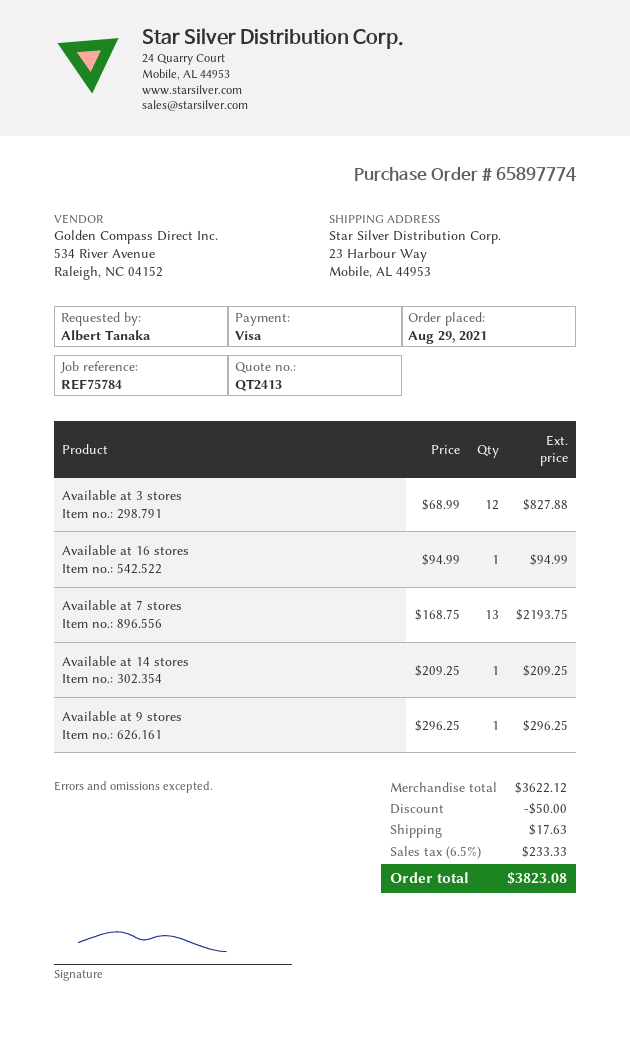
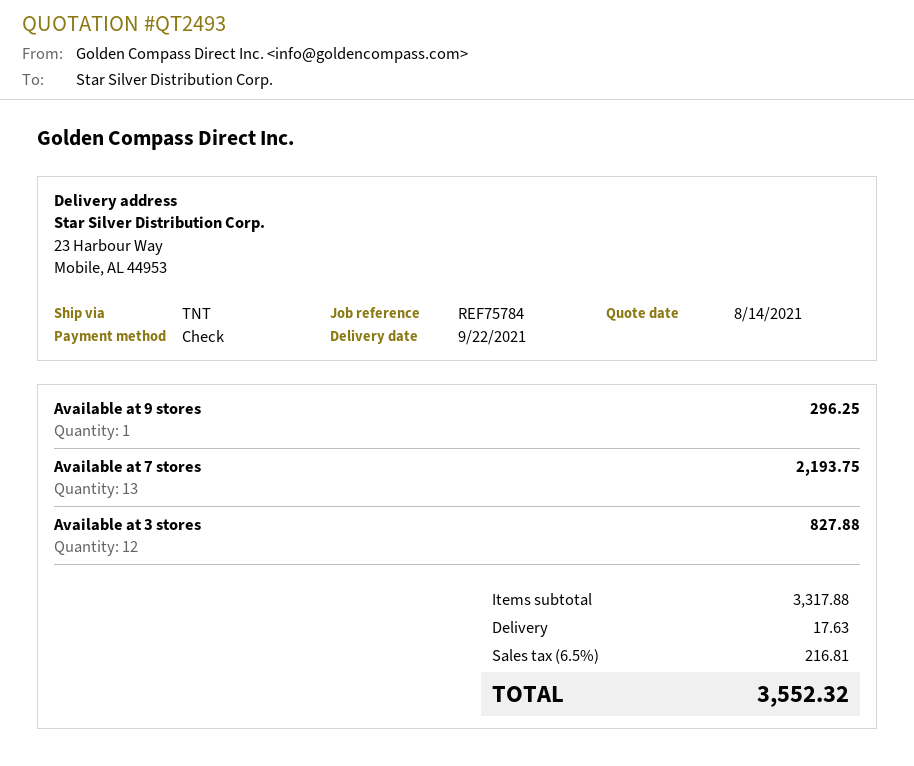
quote number: QT2413 -> QT2493
payment method: Visa -> cheque
Available at 16 stores: 1 for 94.99 -> none
Available at 14 stores: 1 for 209.25 -> none
subtotal: 3622.12 -> 3317.88
discount: 50.00 -> none
tax: 6.5% = 233.33 -> 6.5% = 216.81
total: 3823.08 -> 3552.32

